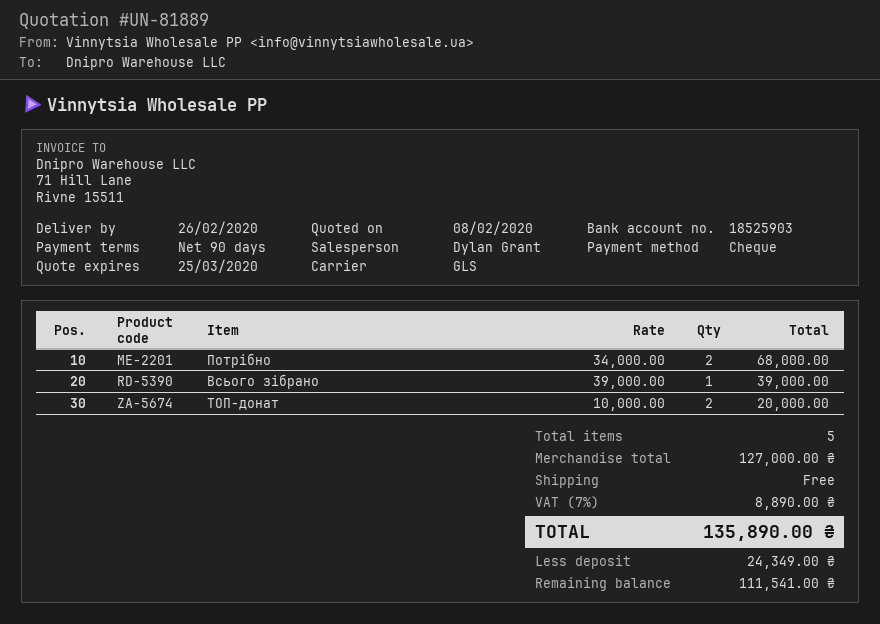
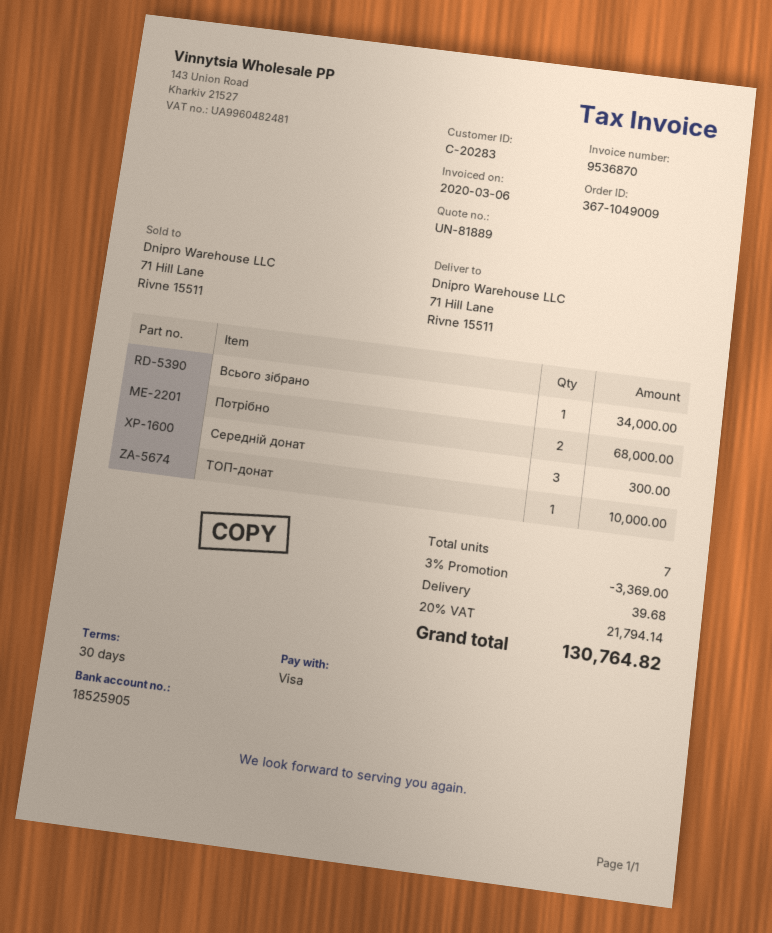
payment terms: 90 days -> 30 days
payment method: cheque -> Visa
bank account: 18525903 -> 18525905
Всього зібрано: 1 for 39000.00 -> 1 for 34000.00
ТОП-донат: 2 for 20000.00 -> 1 for 10000.00
Середній донат: none -> 3 for 300.00
total quantity: 5 -> 7
discount: none -> 3% = 3369.00
shipping: 0.00 -> 39.68
tax: 7% = 8890.00 -> 20% = 21794.14
total: 135890.00 -> 130764.82

